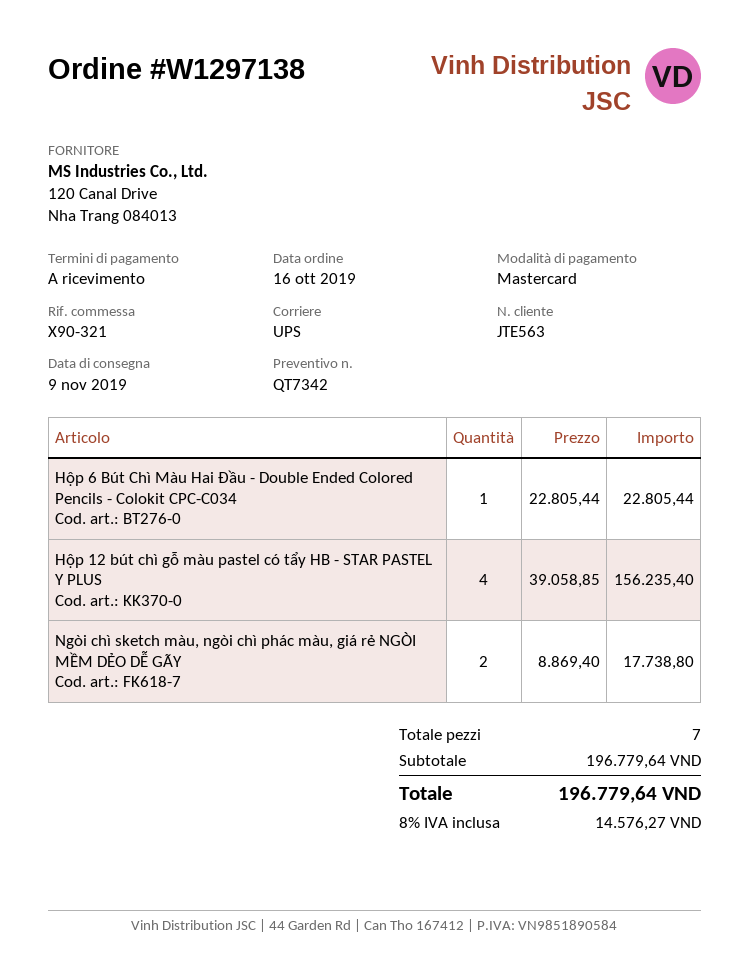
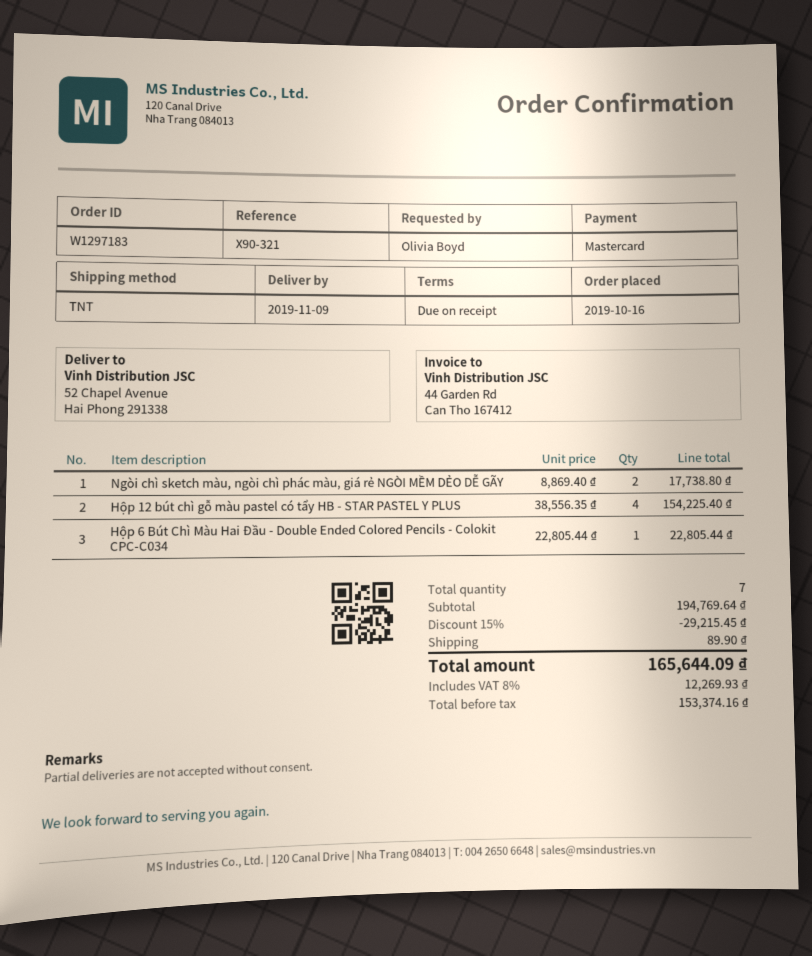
order number: W1297138 -> W1297183
shipping method: UPS -> TNT
Hộp 12 bút chì gỗ màu pastel có tẩy HB - STAR PASTEL Y PLUS: 4 x 39058.85 = 156235.40 -> 4 x 38556.35 = 154225.40
subtotal: 196779.64 -> 194769.64
discount: none -> 15% = 29215.45
shipping: none -> 89.90
tax: 8% = 14576.27 -> 8% = 12269.93
total: 196779.64 -> 165644.09

